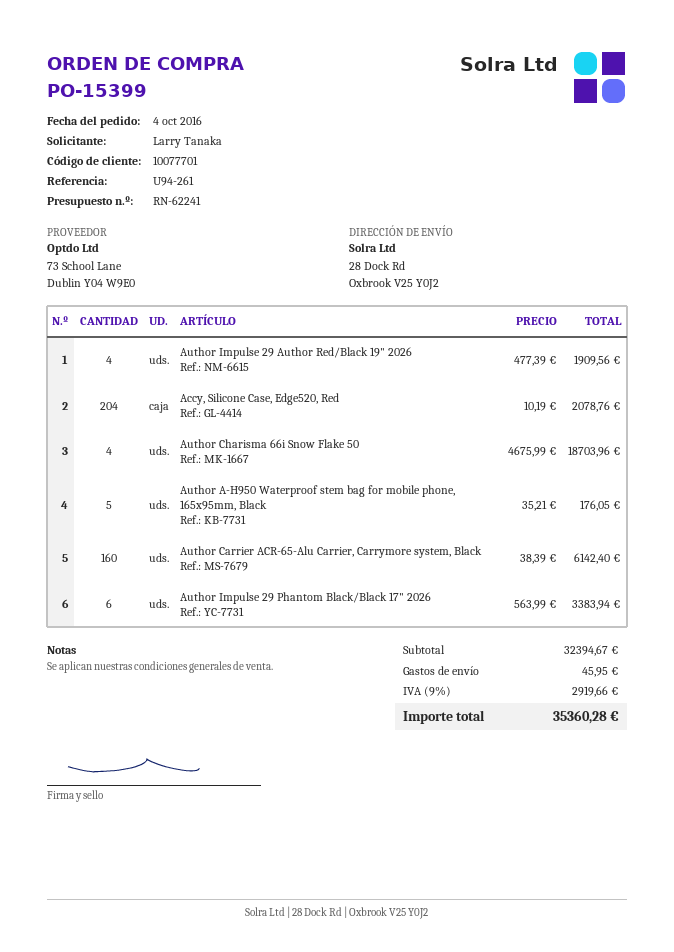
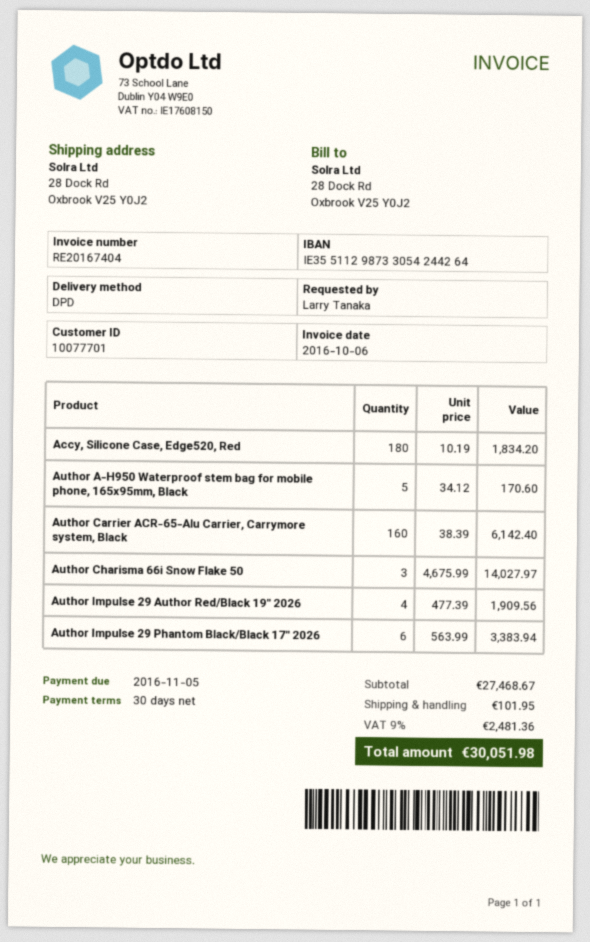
Accy, Silicone Case, Edge520, Red: 204 x 10.19 = 2078.76 -> 180 x 10.19 = 1834.20
Author Charisma 66i Snow Flake 50: 4 x 4675.99 = 18703.96 -> 3 x 4675.99 = 14027.97
Author A-H950 Waterproof stem bag for mobile phone, 165x95mm, Black: 5 x 35.21 = 176.05 -> 5 x 34.12 = 170.60
subtotal: 32394.67 -> 27468.67
shipping: 45.95 -> 101.95
tax: 9% = 2919.66 -> 9% = 2481.36
total: 35360.28 -> 30051.98

